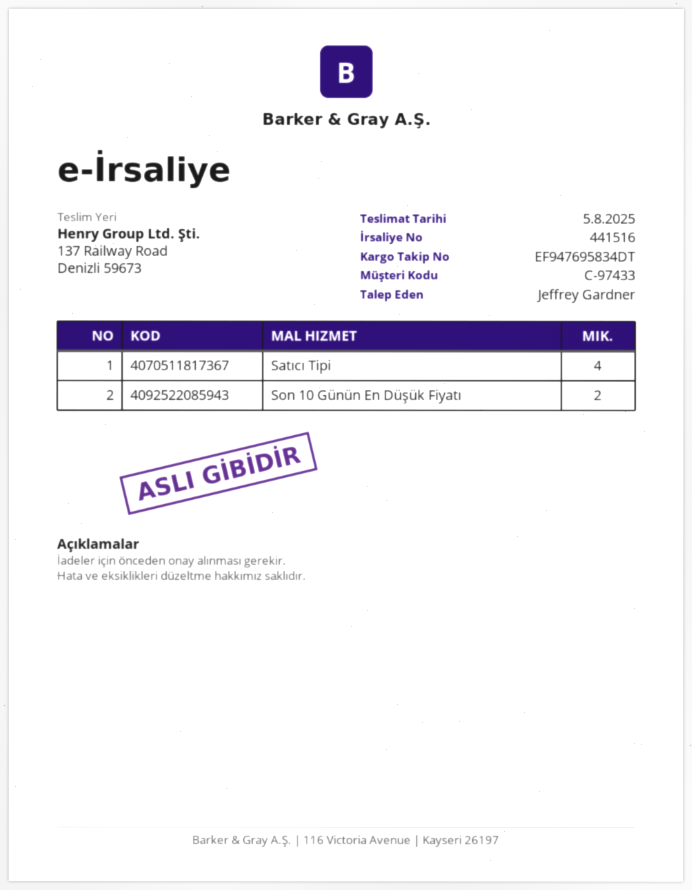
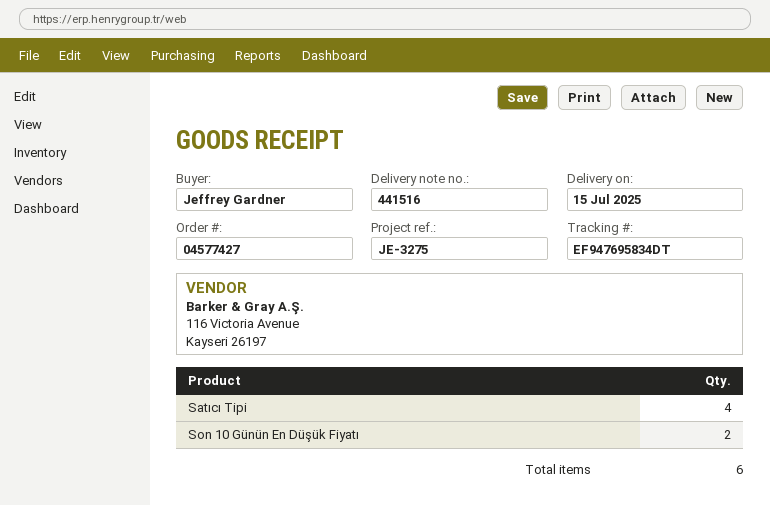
delivery date: 2025-08-05 -> 2025-07-15

